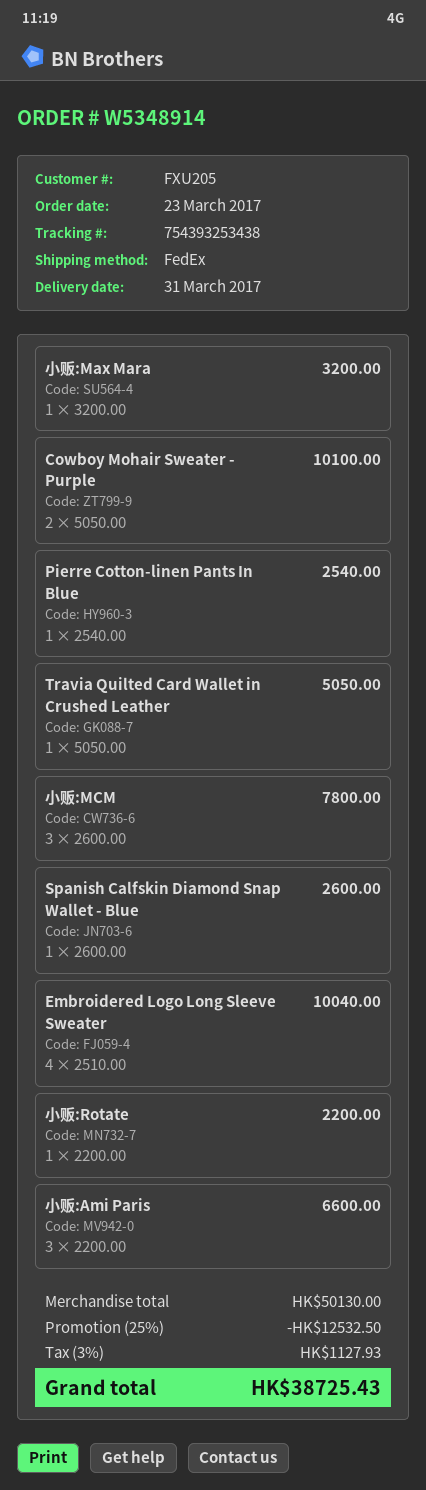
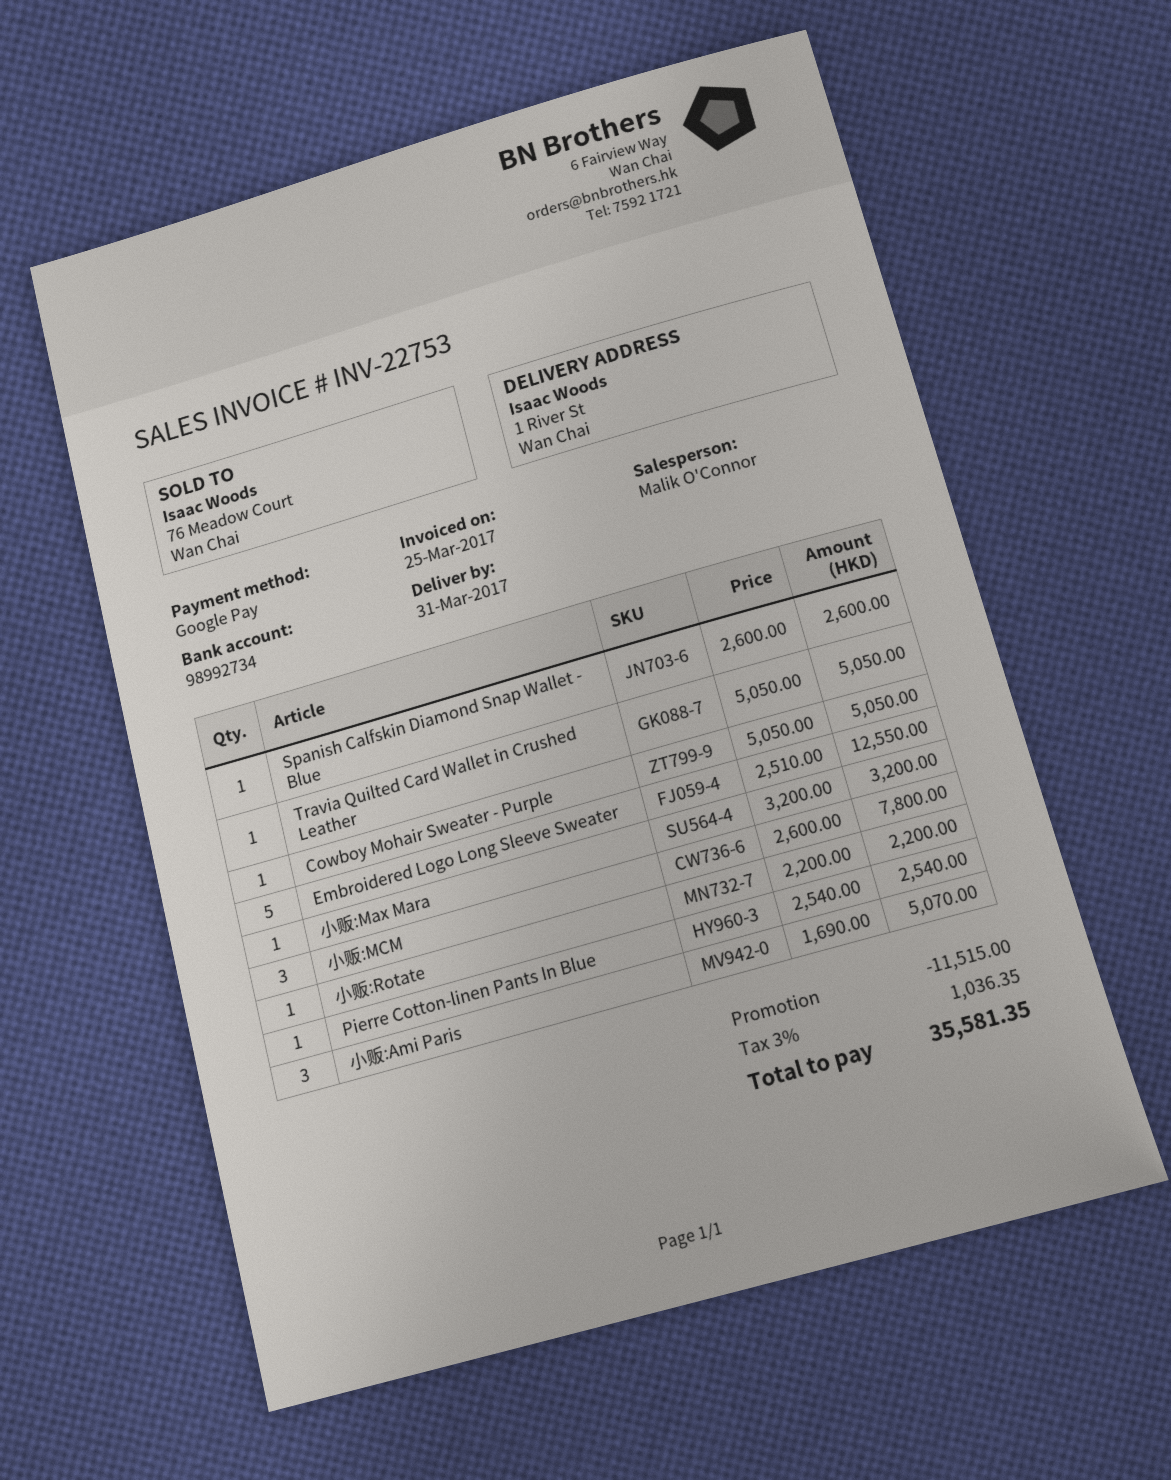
Cowboy Mohair Sweater - Purple: 2 x 5050.00 = 10100.00 -> 1 x 5050.00 = 5050.00
Embroidered Logo Long Sleeve Sweater: 4 x 2510.00 = 10040.00 -> 5 x 2510.00 = 12550.00
小贩:Ami Paris: 3 x 2200.00 = 6600.00 -> 3 x 1690.00 = 5070.00
discount: 12532.50 -> 11515.00
tax: 3% = 1127.93 -> 3% = 1036.35
total: 38725.43 -> 35581.35

